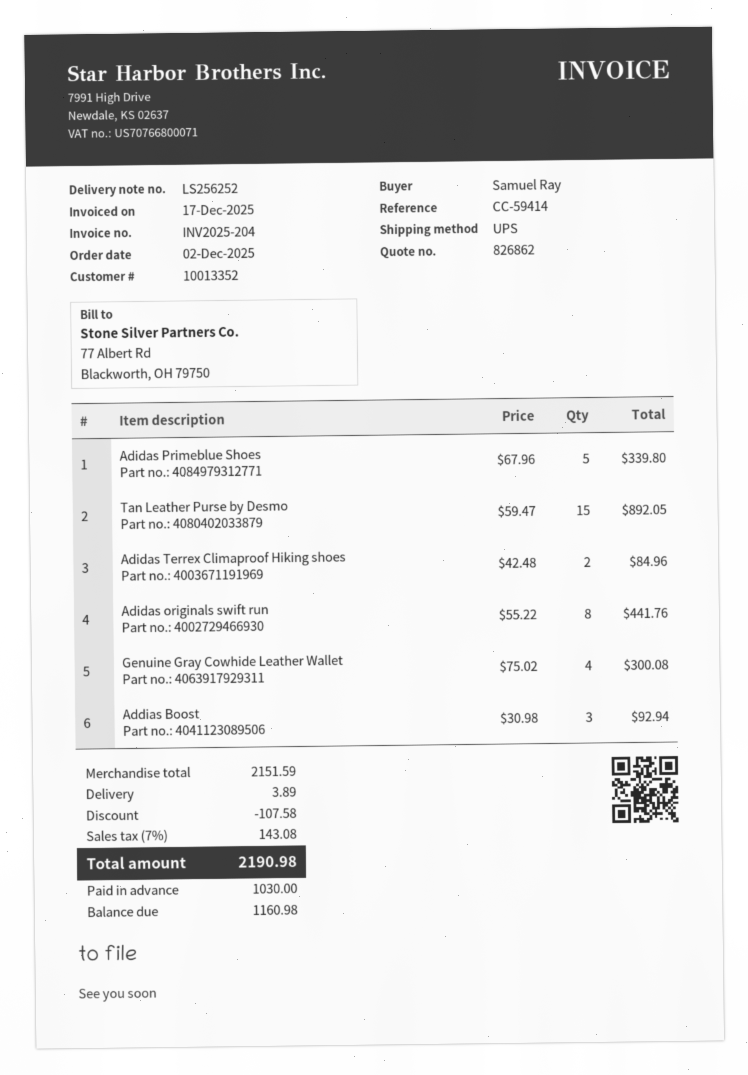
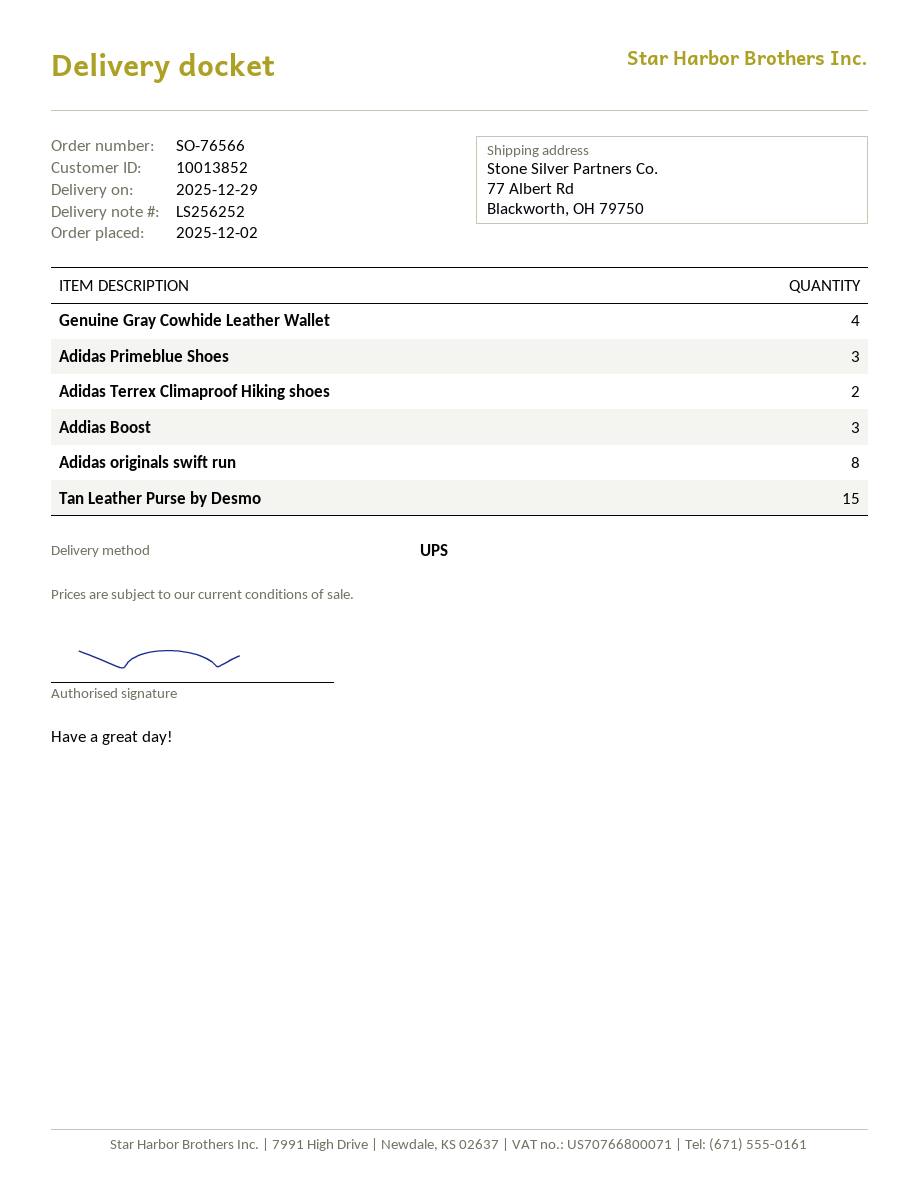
customer number: 10013352 -> 10013852
Adidas Primeblue Shoes: 5 -> 3

